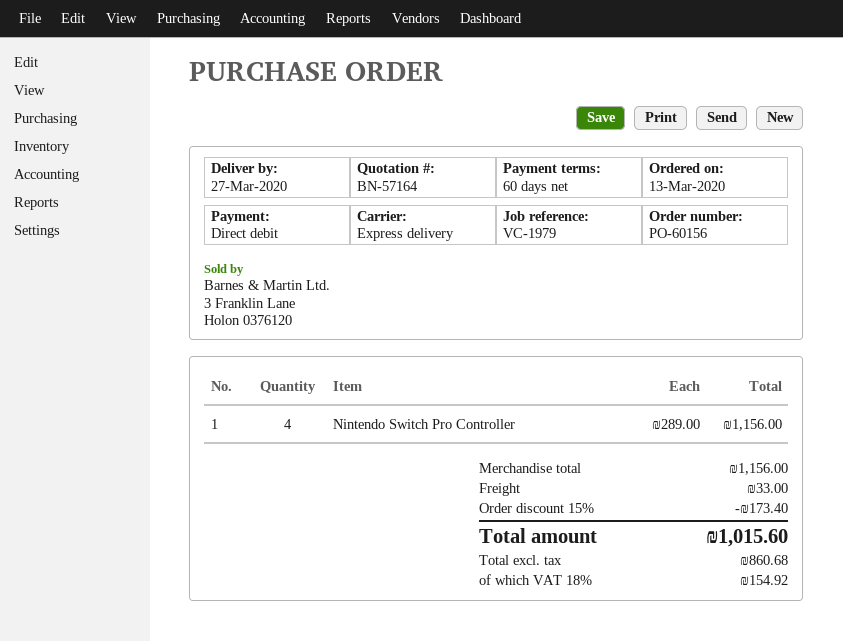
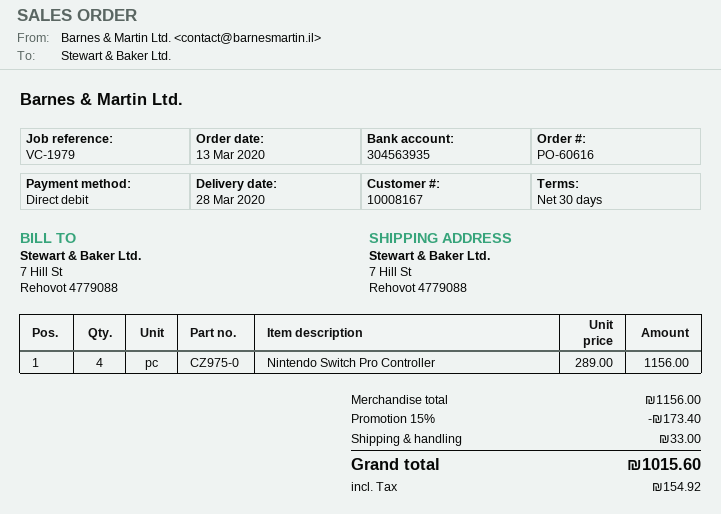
order number: PO-60156 -> PO-60616
delivery date: 2020-03-27 -> 2020-03-28
payment terms: 60 days -> 30 days

